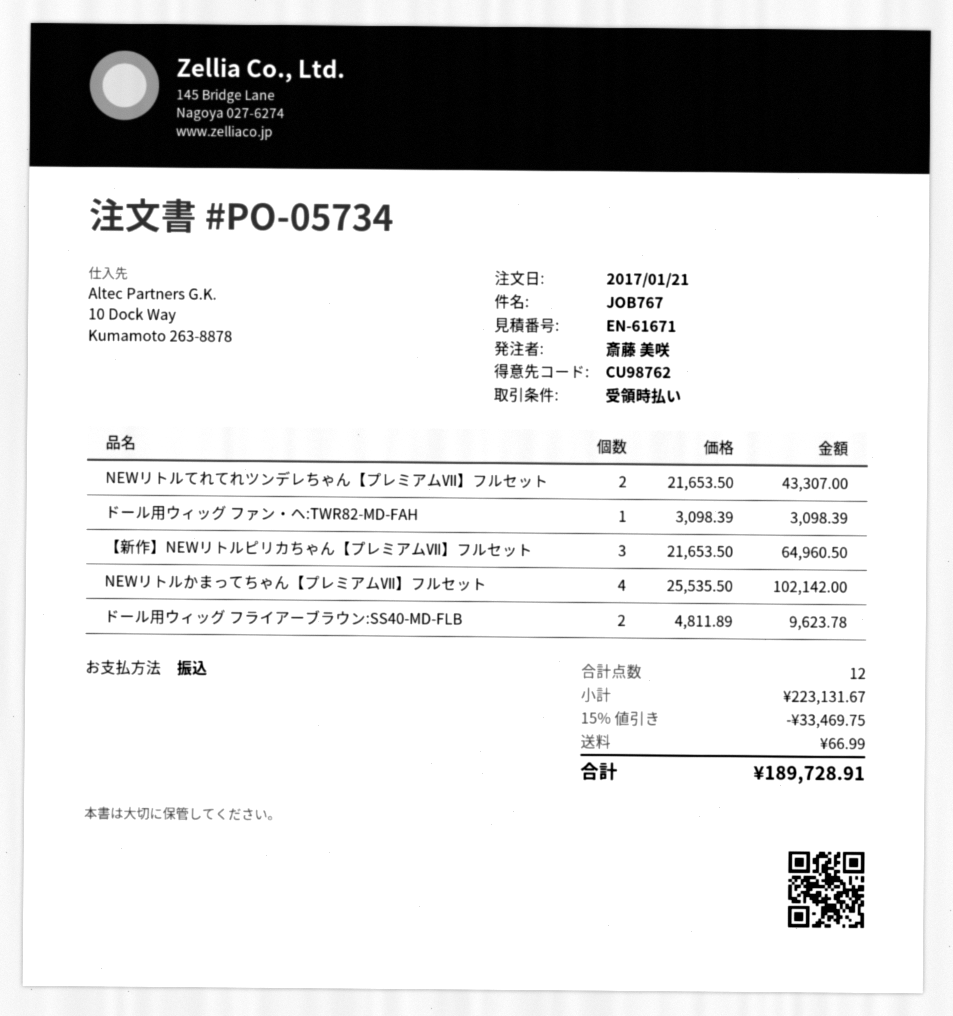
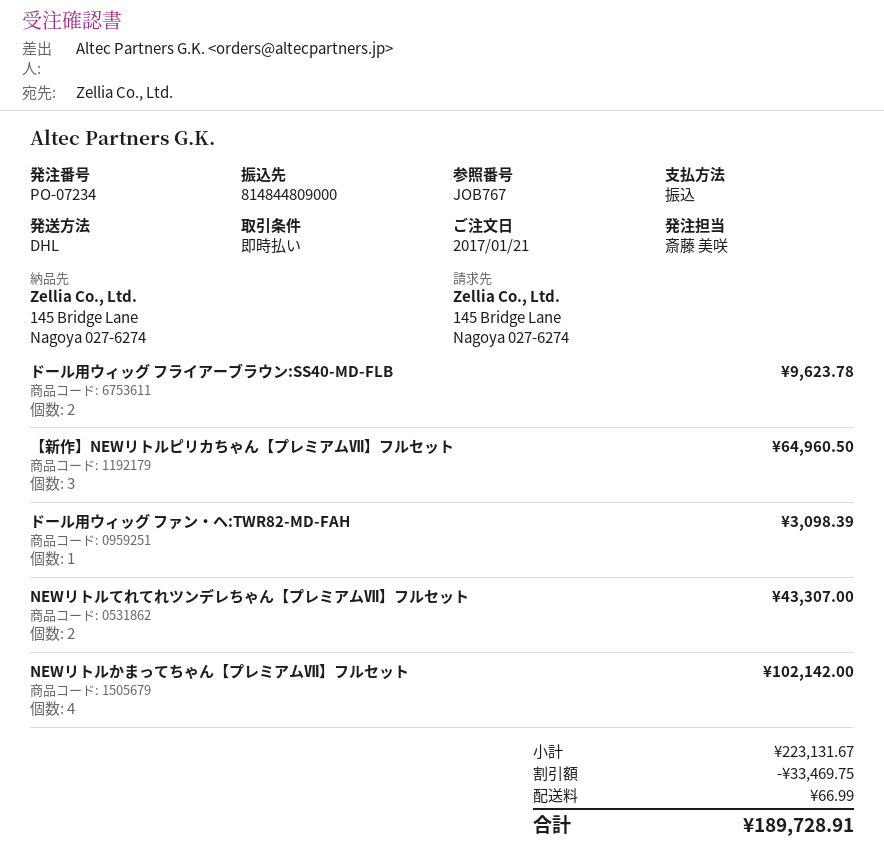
order number: PO-05734 -> PO-07234

